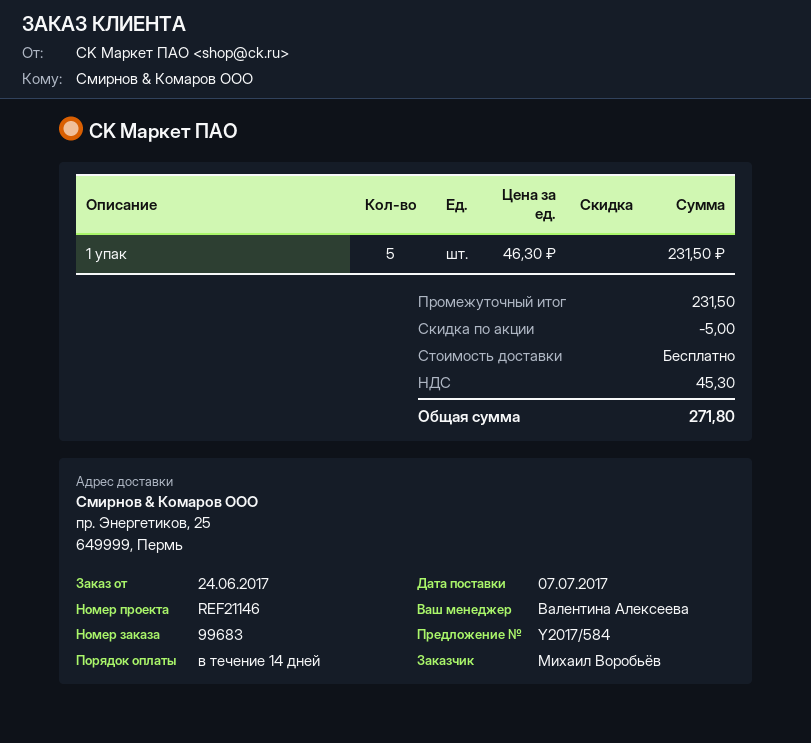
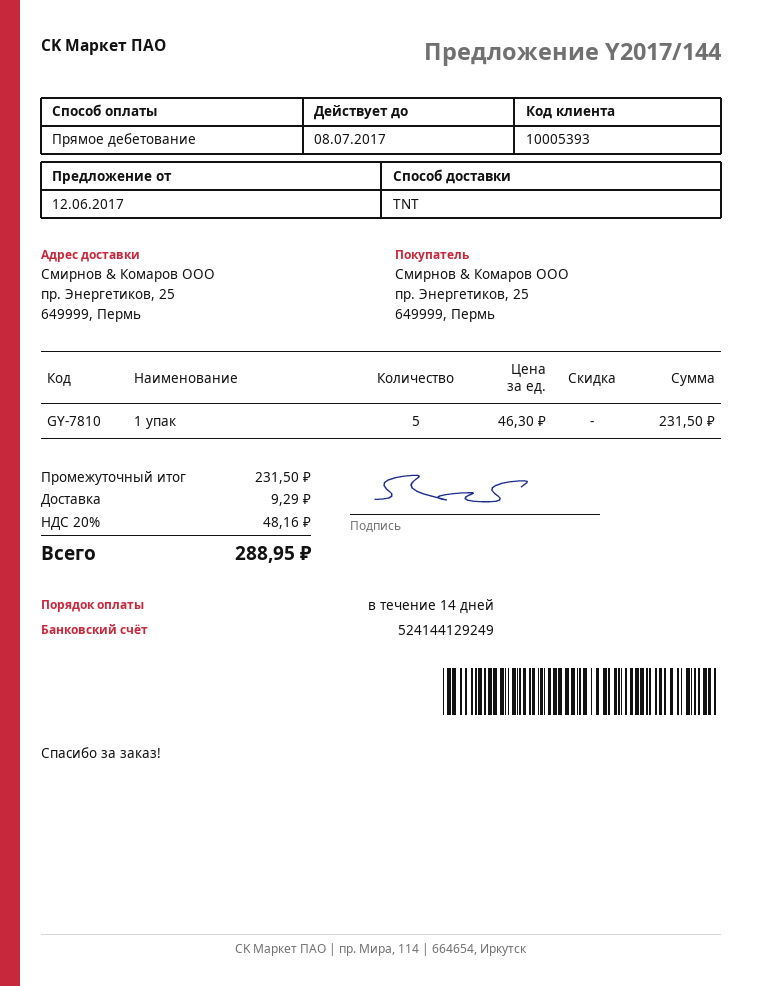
quote number: Y2017/584 -> Y2017/144
discount: 5.00 -> none
shipping: 0.00 -> 9.29
tax: 45.30 -> 48.16
total: 271.80 -> 288.95

